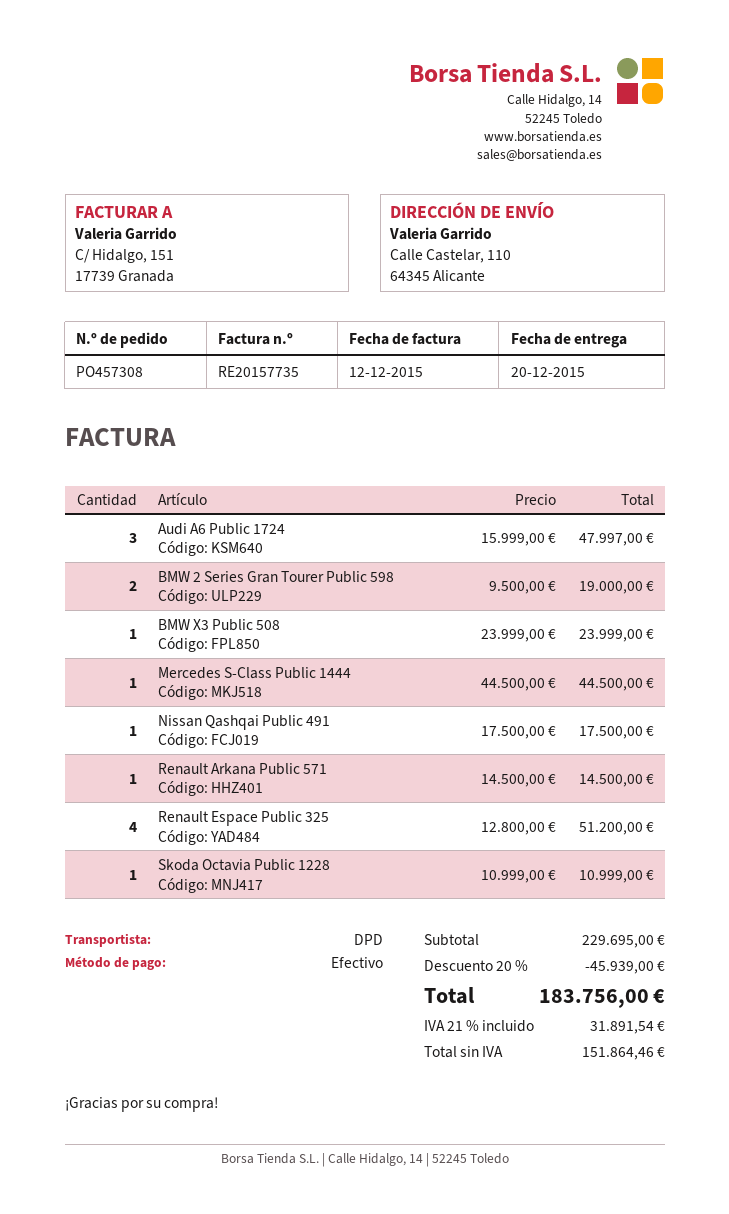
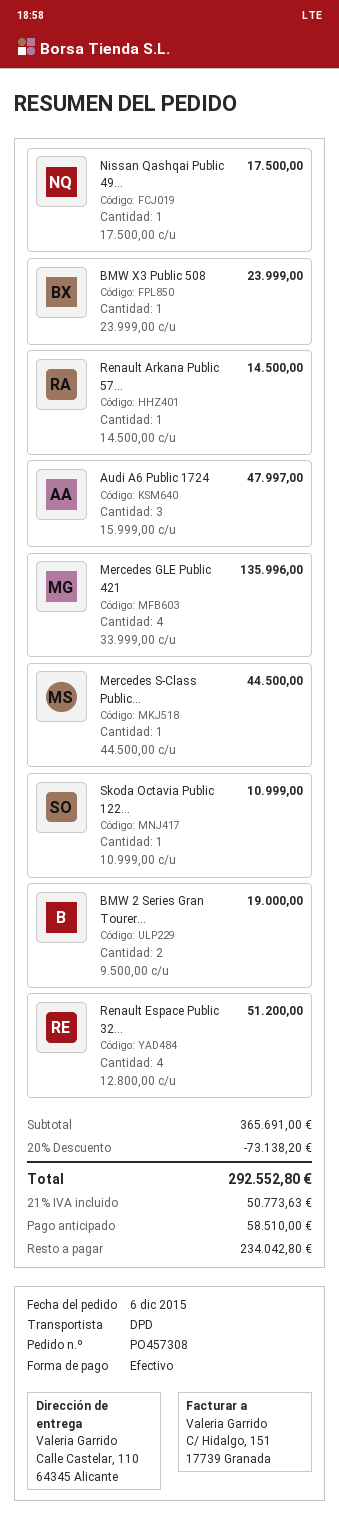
Mercedes GLE Public 421: none -> 4 x 33999.00 = 135996.00
subtotal: 229695.00 -> 365691.00
discount: 20% = 45939.00 -> 20% = 73138.20
tax: 21% = 31891.54 -> 21% = 50773.63
total: 183756.00 -> 292552.80

